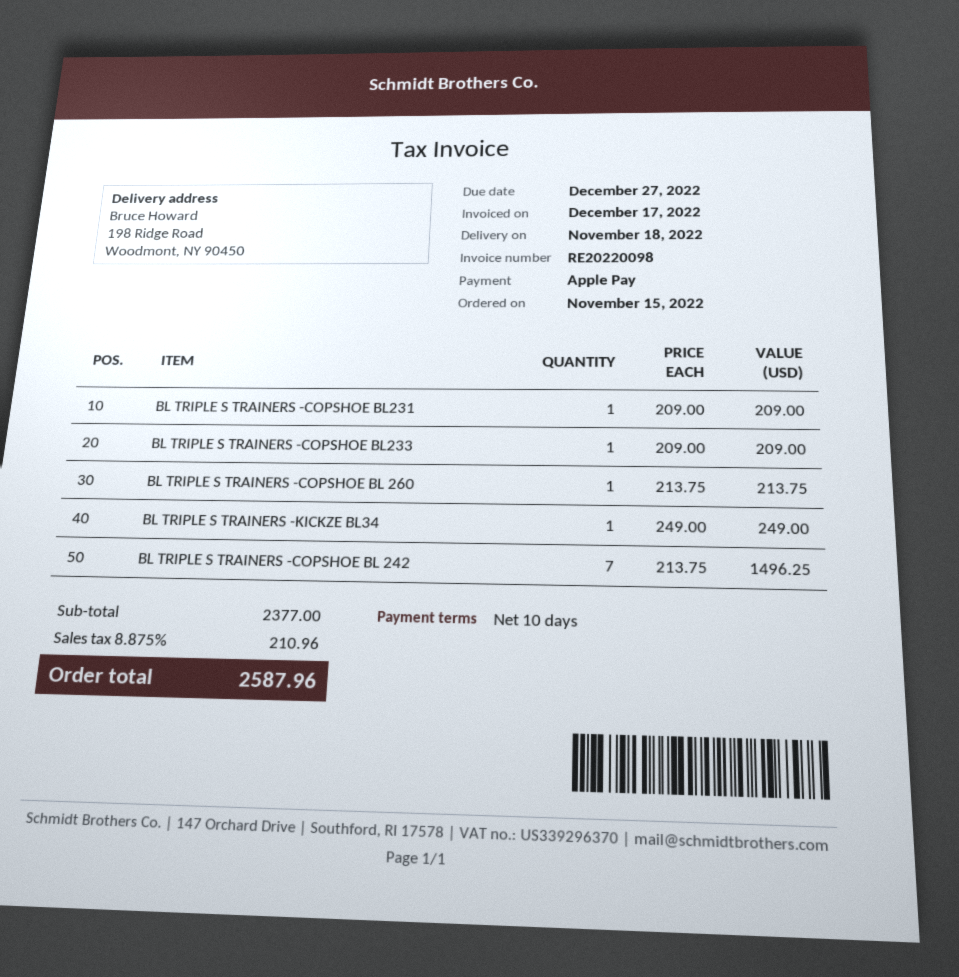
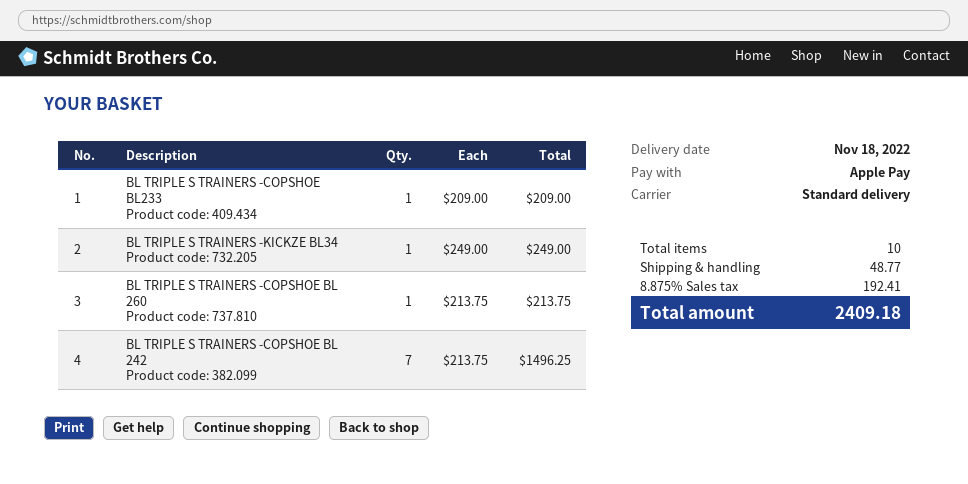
BL TRIPLE S TRAINERS -COPSHOE BL231: 1 x 209.00 = 209.00 -> none
shipping: none -> 48.77
tax: 8.875% = 210.96 -> 8.875% = 192.41
total: 2587.96 -> 2409.18

